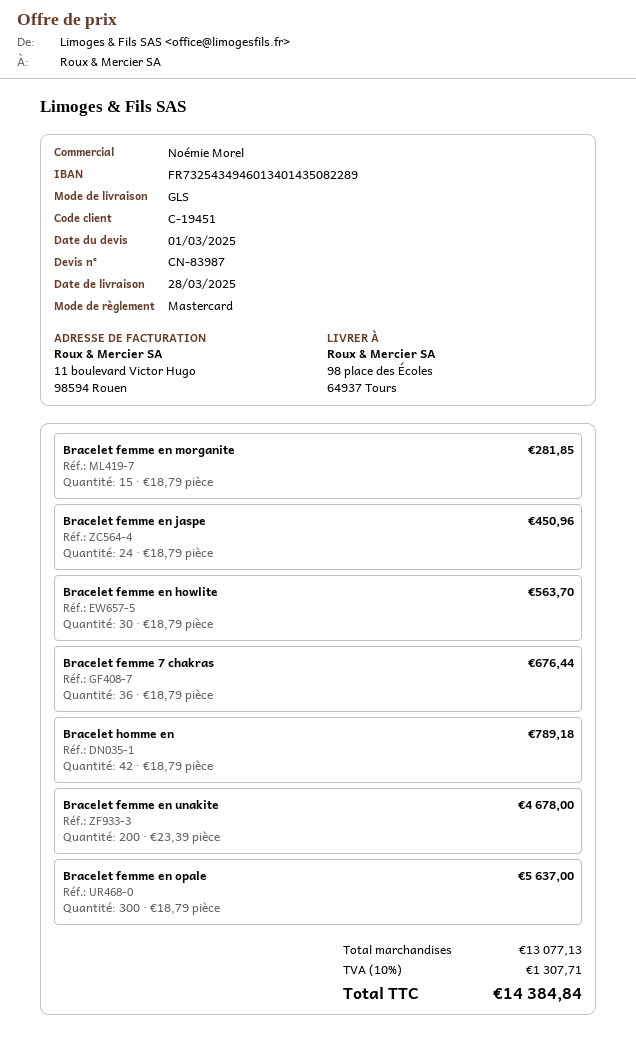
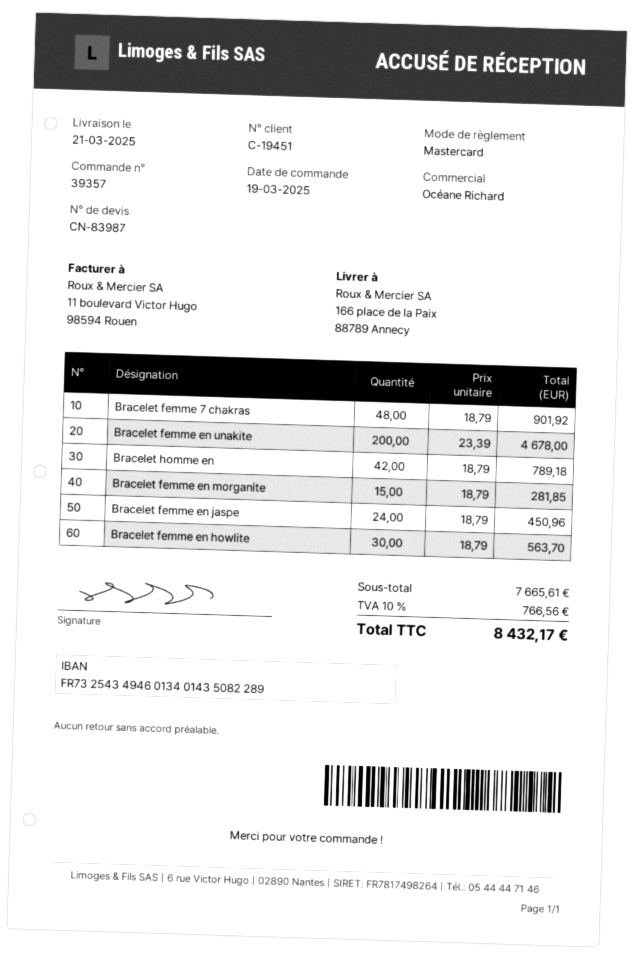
delivery date: 2025-03-28 -> 2025-03-21
sales rep: Noémie Morel -> Océane Richard
ship to: 98 place des Écoles, 64937 Tours -> 166 place de la Paix, 88789 Annecy
Bracelet femme 7 chakras: 36 x 18.79 = 676.44 -> 48 x 18.79 = 901.92
Bracelet femme en opale: 300 x 18.79 = 5637.00 -> none
subtotal: 13077.13 -> 7665.61
tax: 10% = 1307.71 -> 10% = 766.56
total: 14384.84 -> 8432.17

